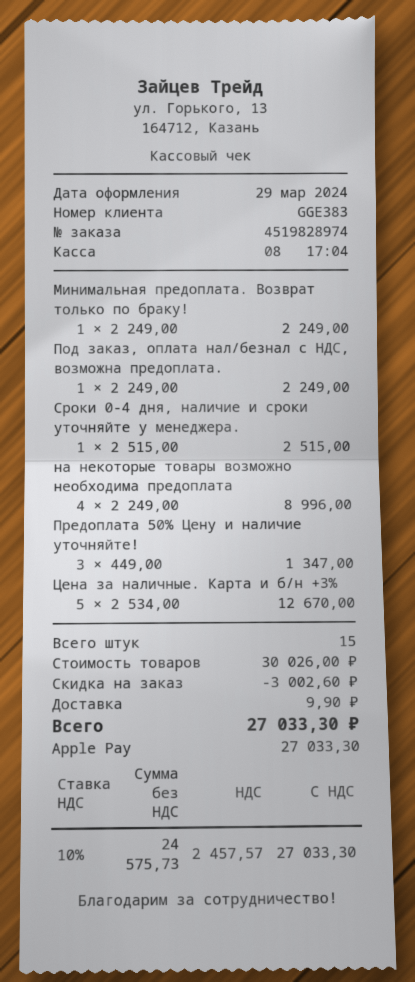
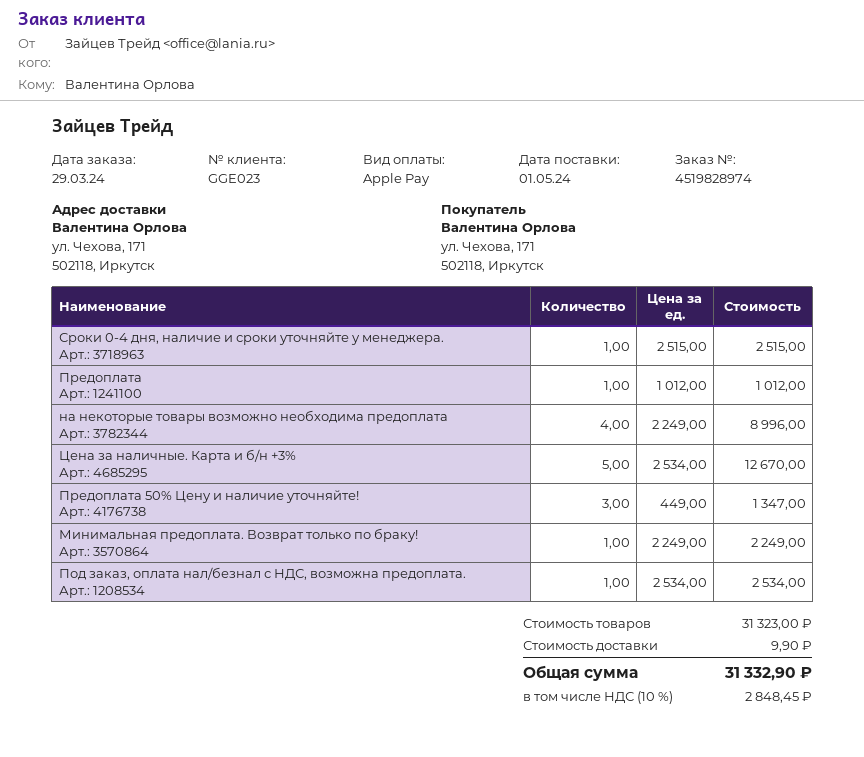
customer number: GGE383 -> GGE023
Под заказ, оплата нал/безнал с НДС, возможна предоплата.: 1 x 2249.00 = 2249.00 -> 1 x 2534.00 = 2534.00
Предоплата: none -> 1 x 1012.00 = 1012.00
subtotal: 30026.00 -> 31323.00
discount: 3002.60 -> none
tax: 10% = 2457.57 -> 10% = 2848.45
total: 27033.30 -> 31332.90

